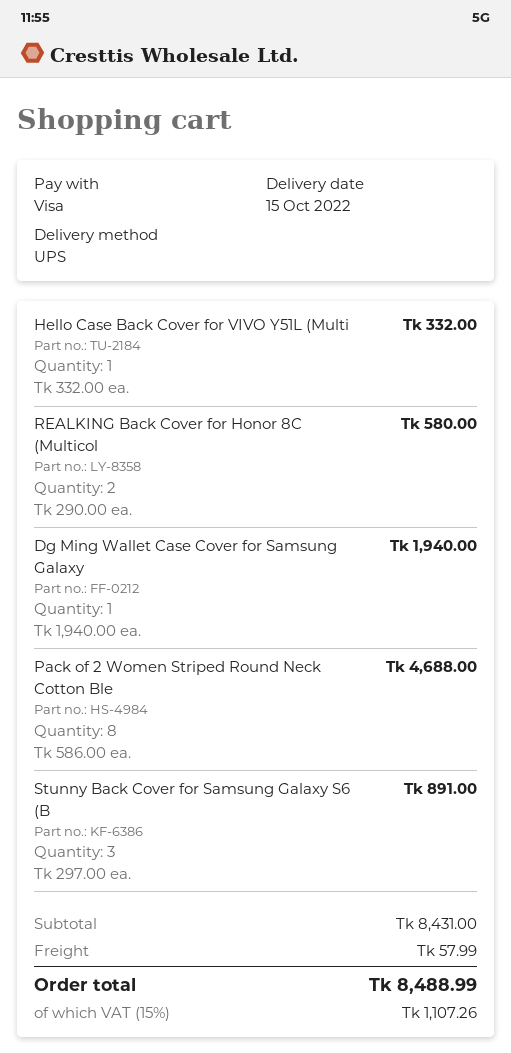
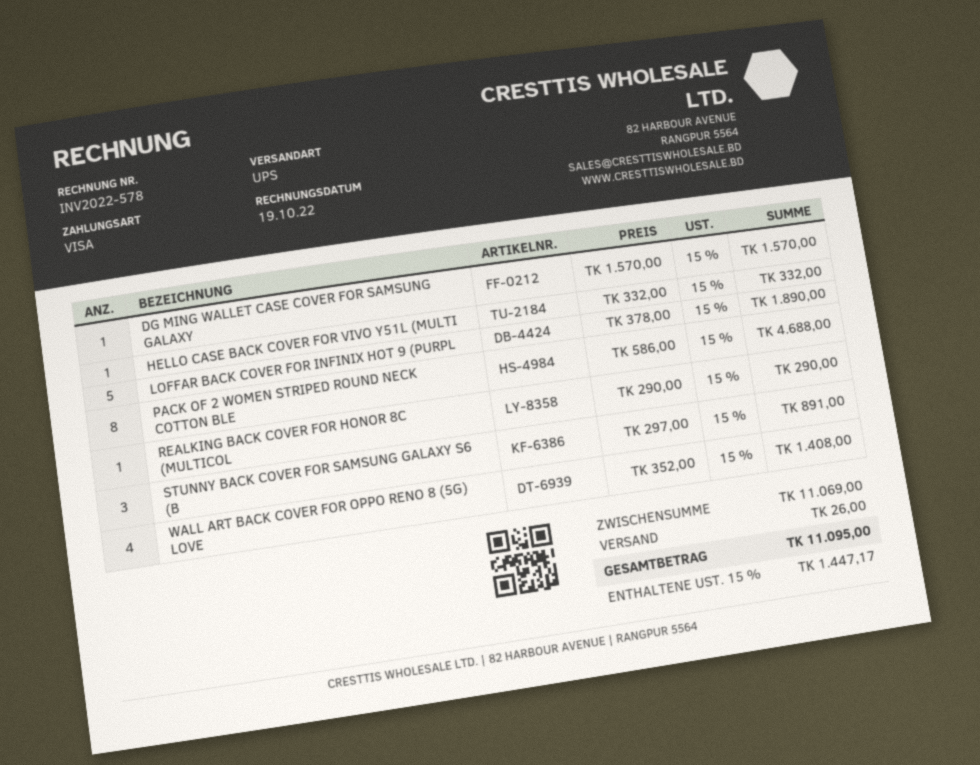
REALKING Back Cover for Honor 8C (Multicol: 2 x 290.00 = 580.00 -> 1 x 290.00 = 290.00
Dg Ming Wallet Case Cover for Samsung Galaxy: 1 x 1940.00 = 1940.00 -> 1 x 1570.00 = 1570.00
LOFFAR BACK COVER FOR INFINIX HOT 9 (PURPL: none -> 5 x 378.00 = 1890.00
WALL ART BACK COVER FOR OPPO RENO 8 (5G) LOVE: none -> 4 x 352.00 = 1408.00
subtotal: 8431.00 -> 11069.00
shipping: 57.99 -> 26.00
tax: 15% = 1107.26 -> 15% = 1447.17
total: 8488.99 -> 11095.00

